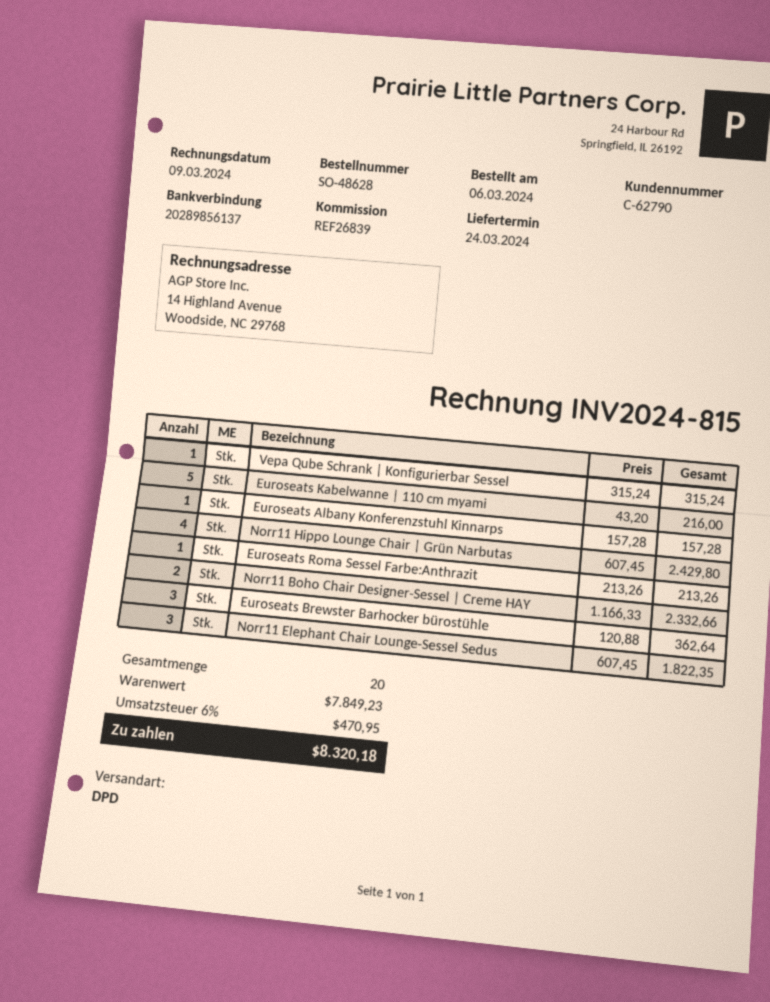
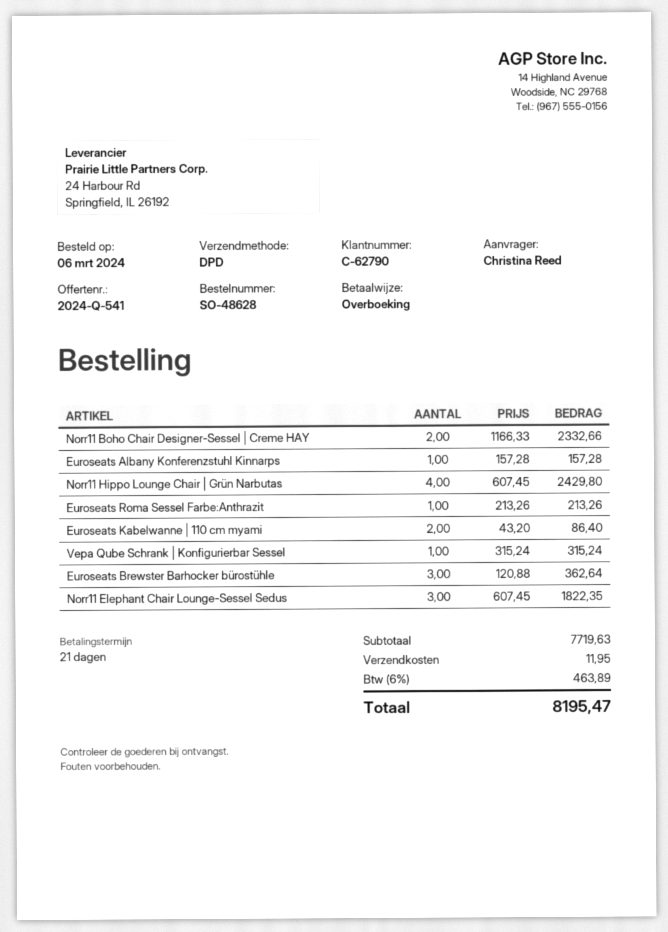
Euroseats Kabelwanne | 110 cm myami: 5 x 43.20 = 216.00 -> 2 x 43.20 = 86.40
subtotal: 7849.23 -> 7719.63
shipping: none -> 11.95
tax: 6% = 470.95 -> 6% = 463.89
total: 8320.18 -> 8195.47

